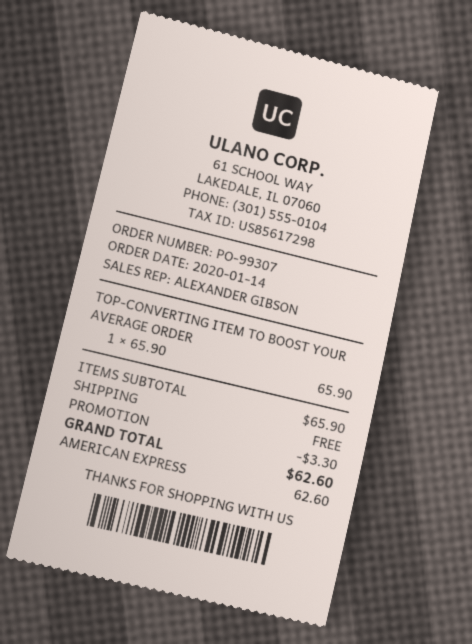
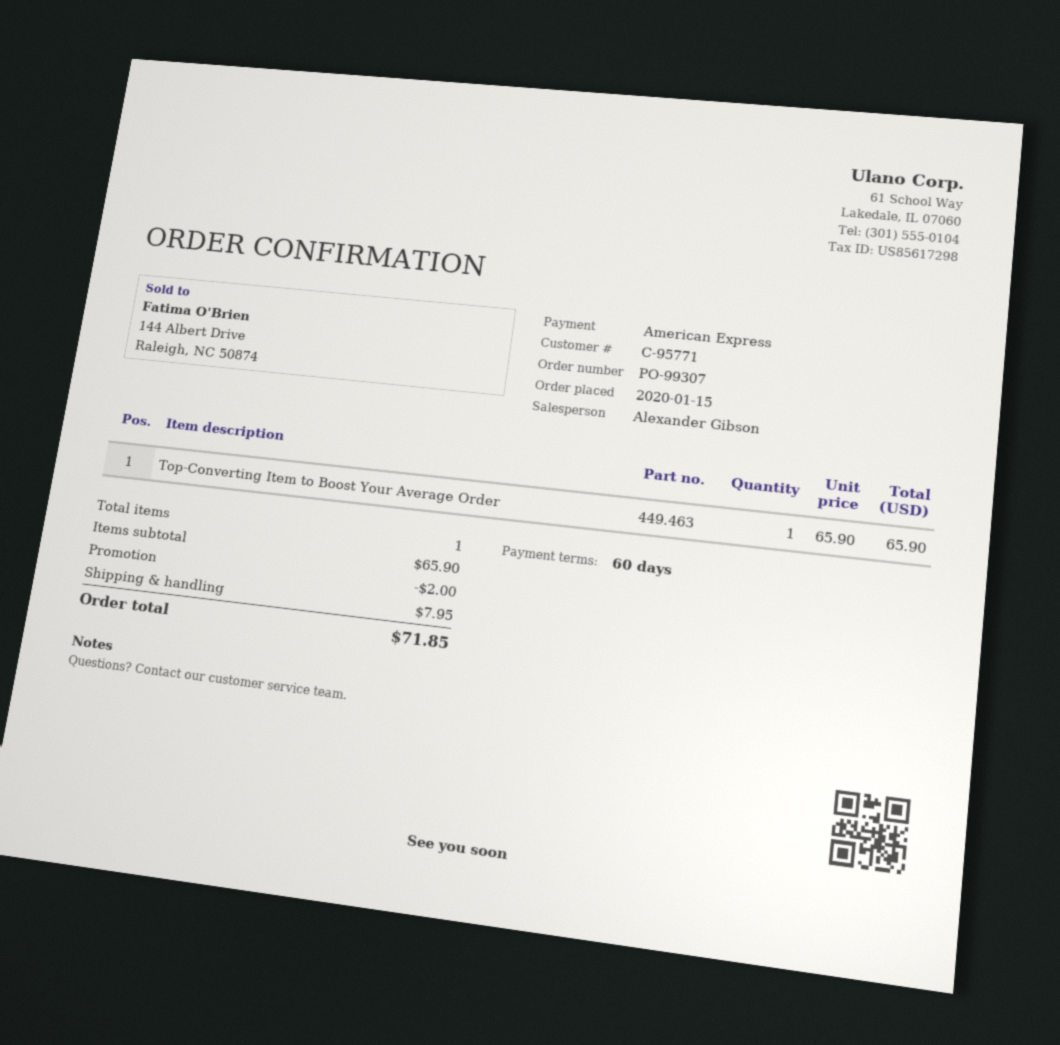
order date: 2020-01-14 -> 2020-01-15
discount: 3.30 -> 2.00
shipping: 0.00 -> 7.95
total: 62.60 -> 71.85

